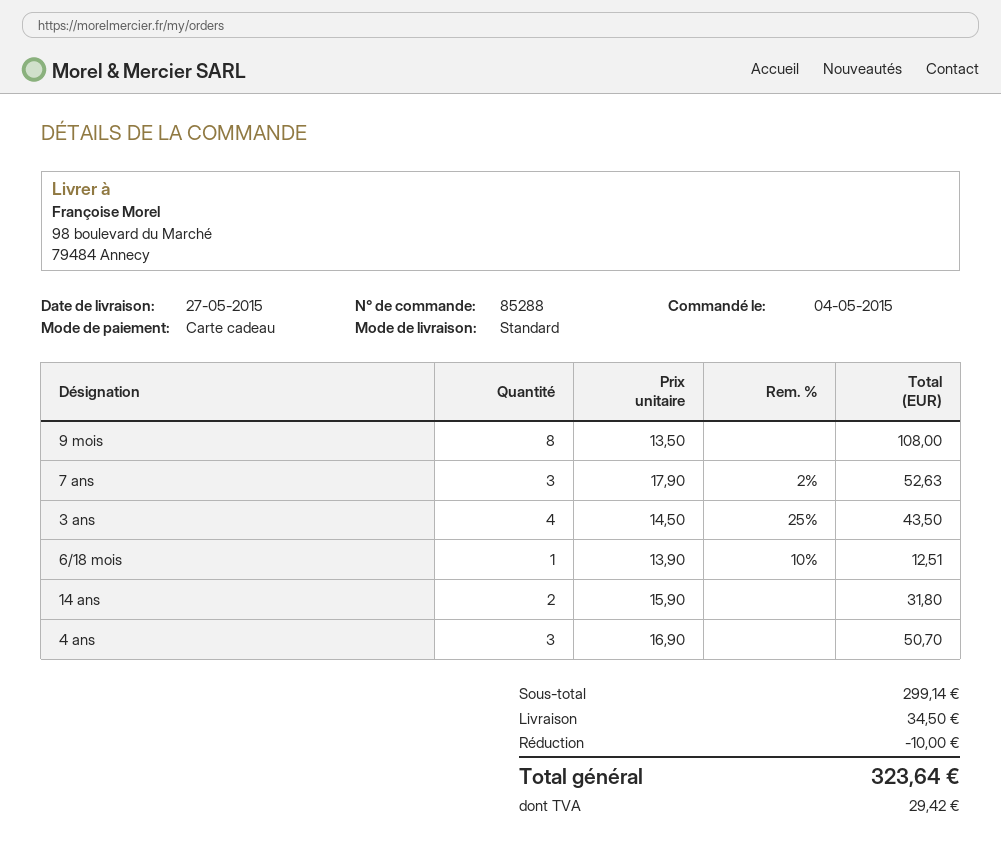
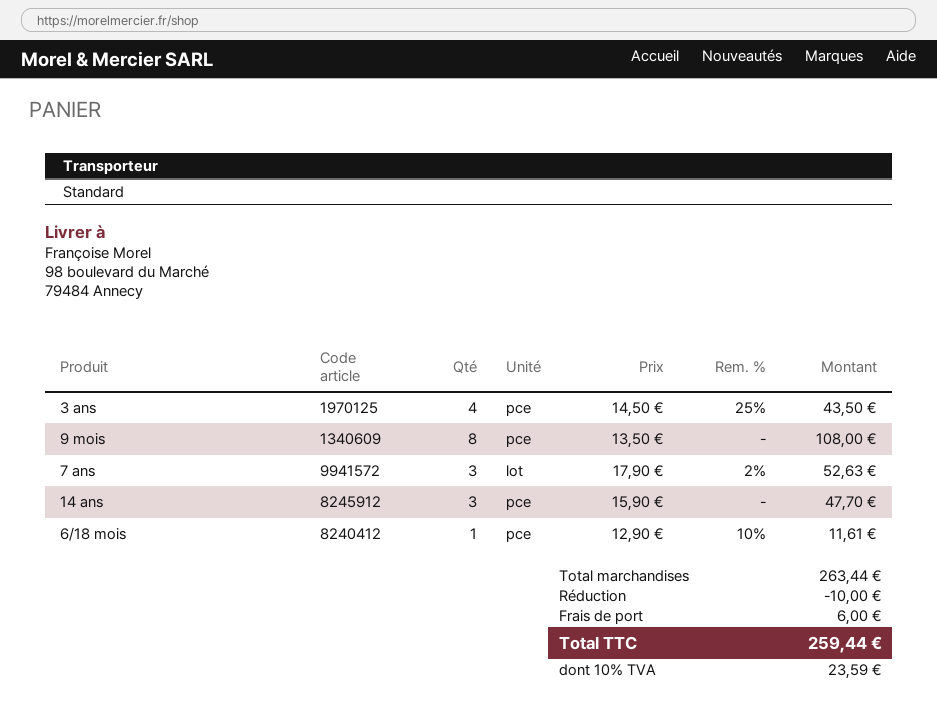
6/18 mois: 1 x 13.90 - 10% = 12.51 -> 1 x 12.90 - 10% = 11.61
14 ans: 2 x 15.90 = 31.80 -> 3 x 15.90 = 47.70
4 ans: 3 x 16.90 = 50.70 -> none
subtotal: 299.14 -> 263.44
shipping: 34.50 -> 6.00
tax: 29.42 -> 23.59
total: 323.64 -> 259.44

